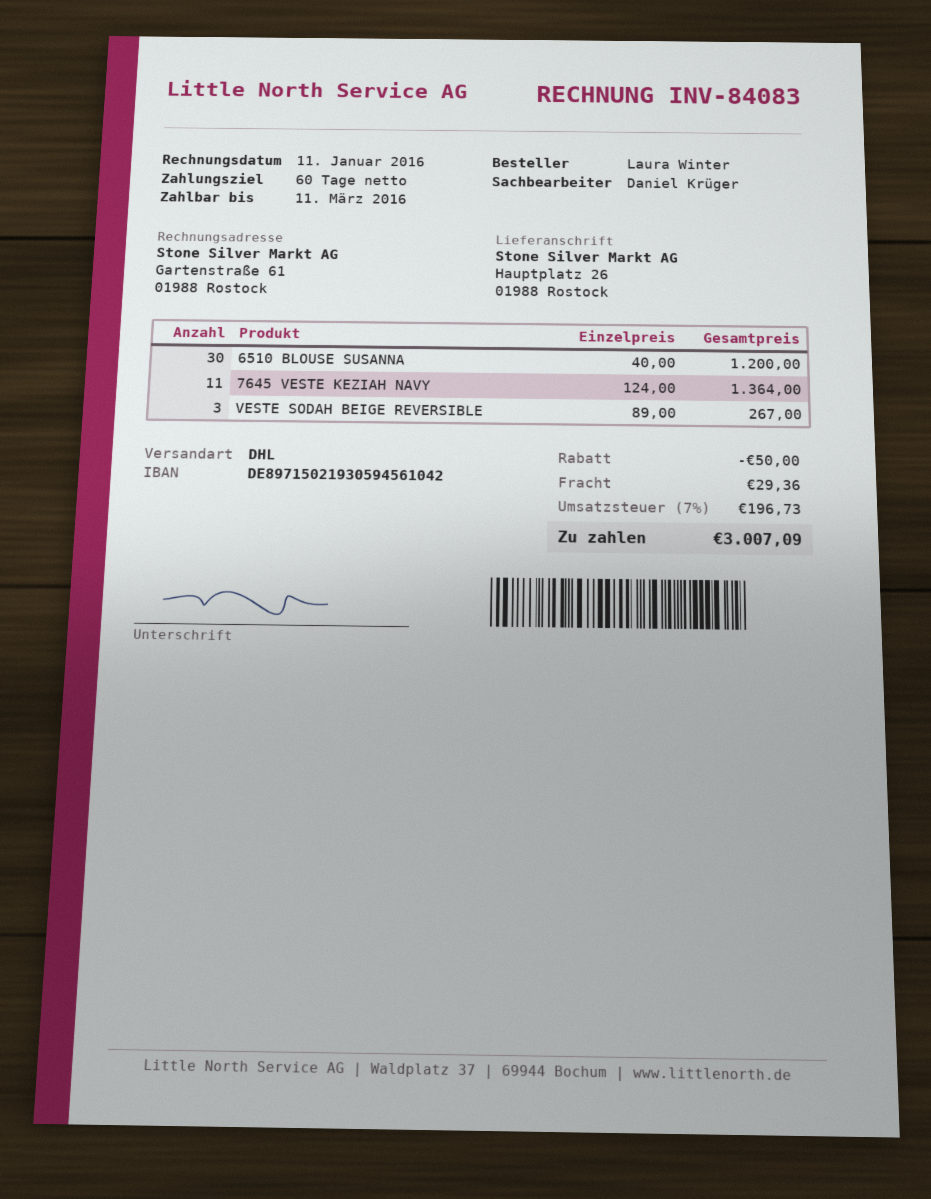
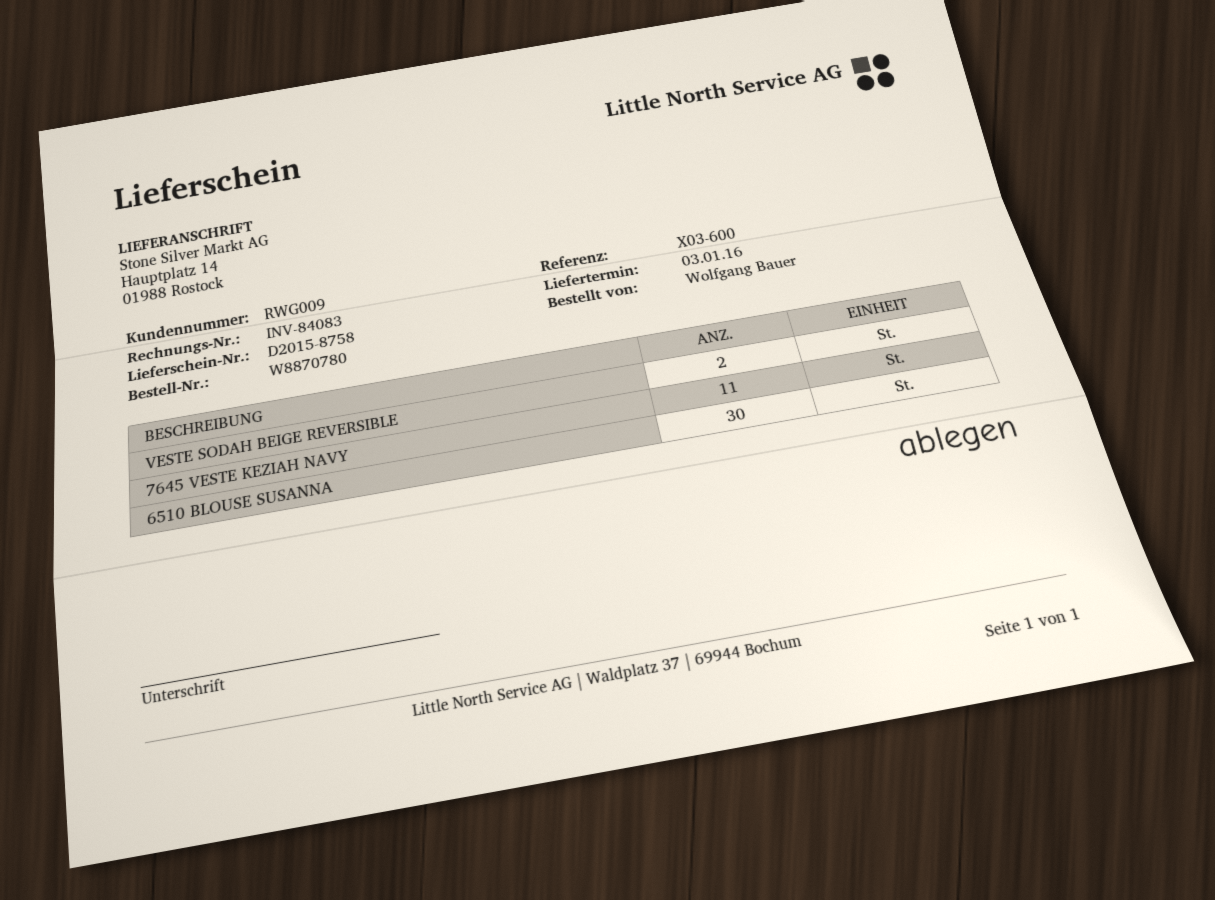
ordered by: Laura Winter -> Wolfgang Bauer
ship to: Hauptplatz 26, 01988 Rostock -> Hauptplatz 14, 01988 Rostock
VESTE SODAH BEIGE REVERSIBLE: 3 -> 2

